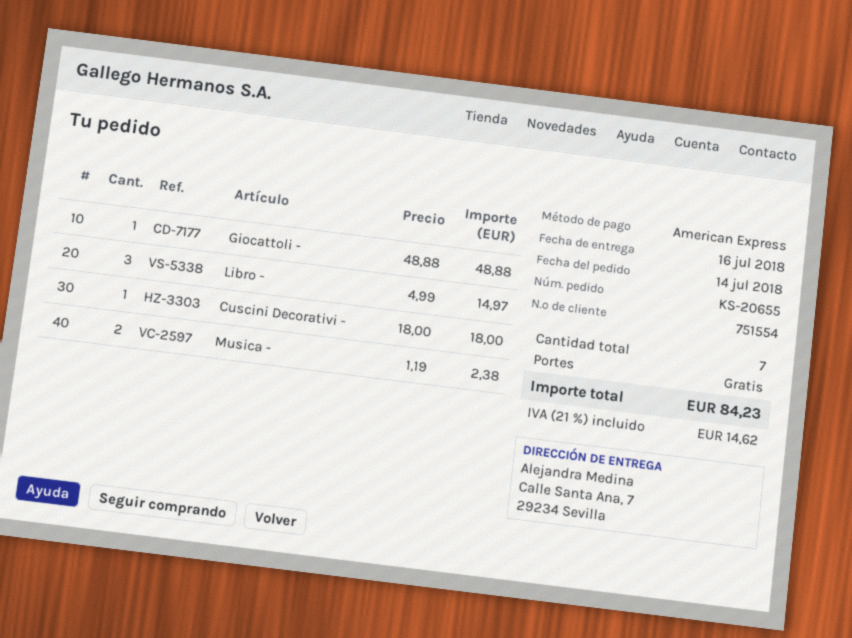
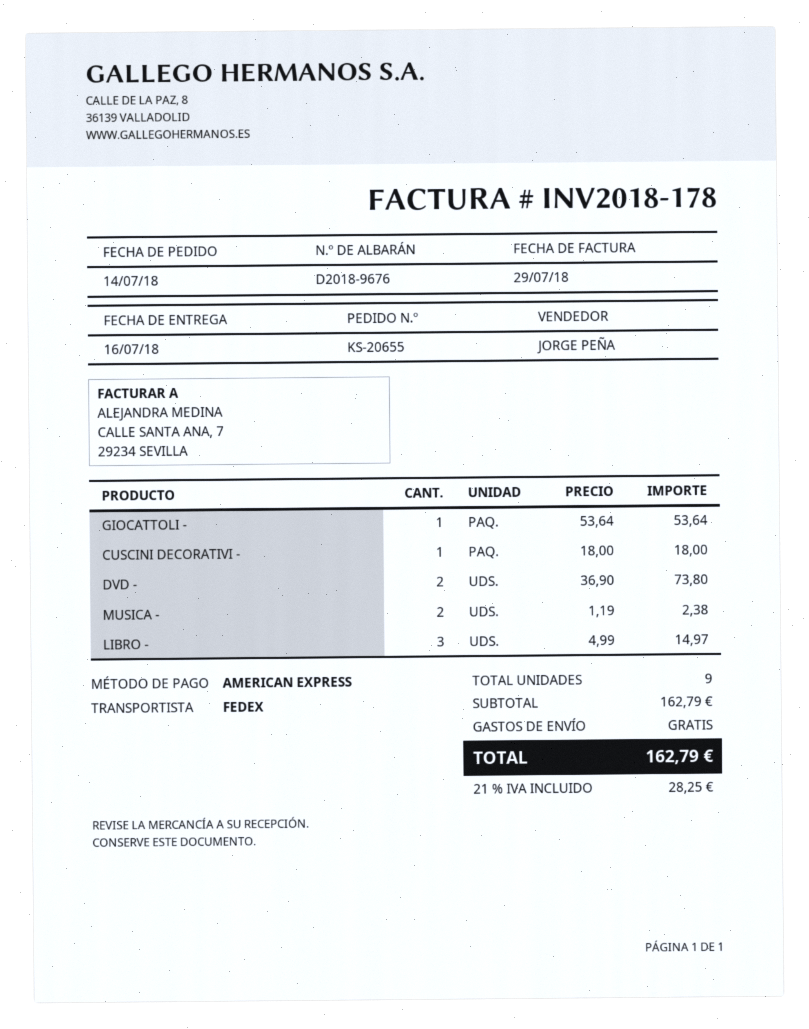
Giocattoli -: 1 x 48.88 = 48.88 -> 1 x 53.64 = 53.64
DVD -: none -> 2 x 36.90 = 73.80
total quantity: 7 -> 9
tax: 21% = 14.62 -> 21% = 28.25
total: 84.23 -> 162.79

